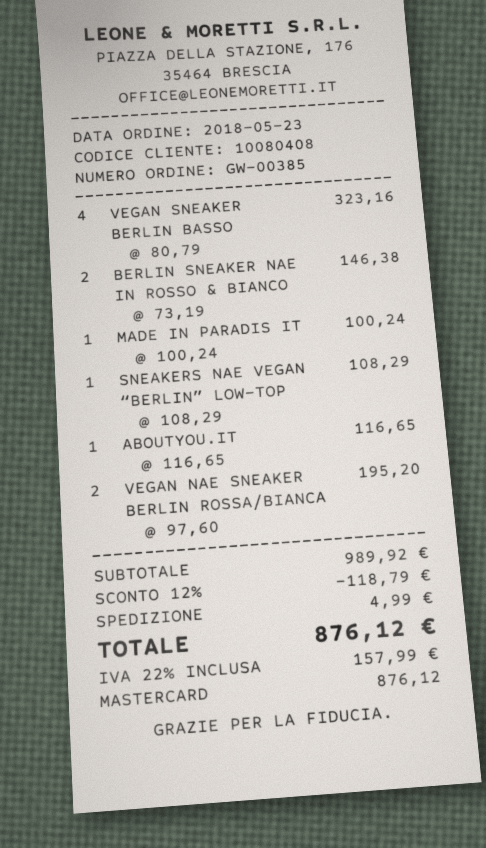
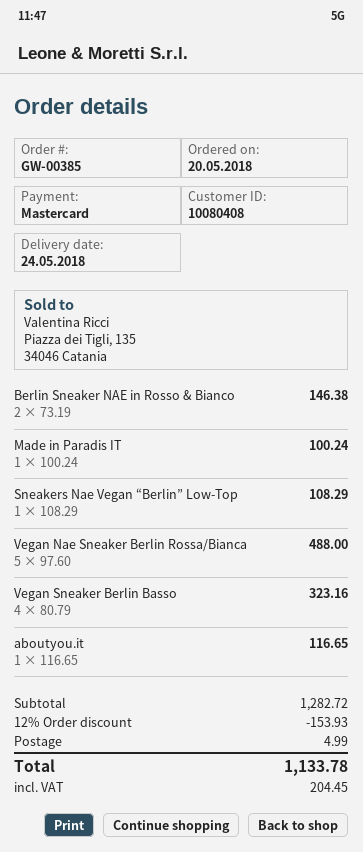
order date: 2018-05-23 -> 2018-05-20
VEGAN NAE SNEAKER BERLIN ROSSA/BIANCA: 2 x 97.60 = 195.20 -> 5 x 97.60 = 488.00
subtotal: 989.92 -> 1282.72
discount: 12% = 118.79 -> 12% = 153.93
tax: 157.99 -> 204.45
total: 876.12 -> 1133.78

